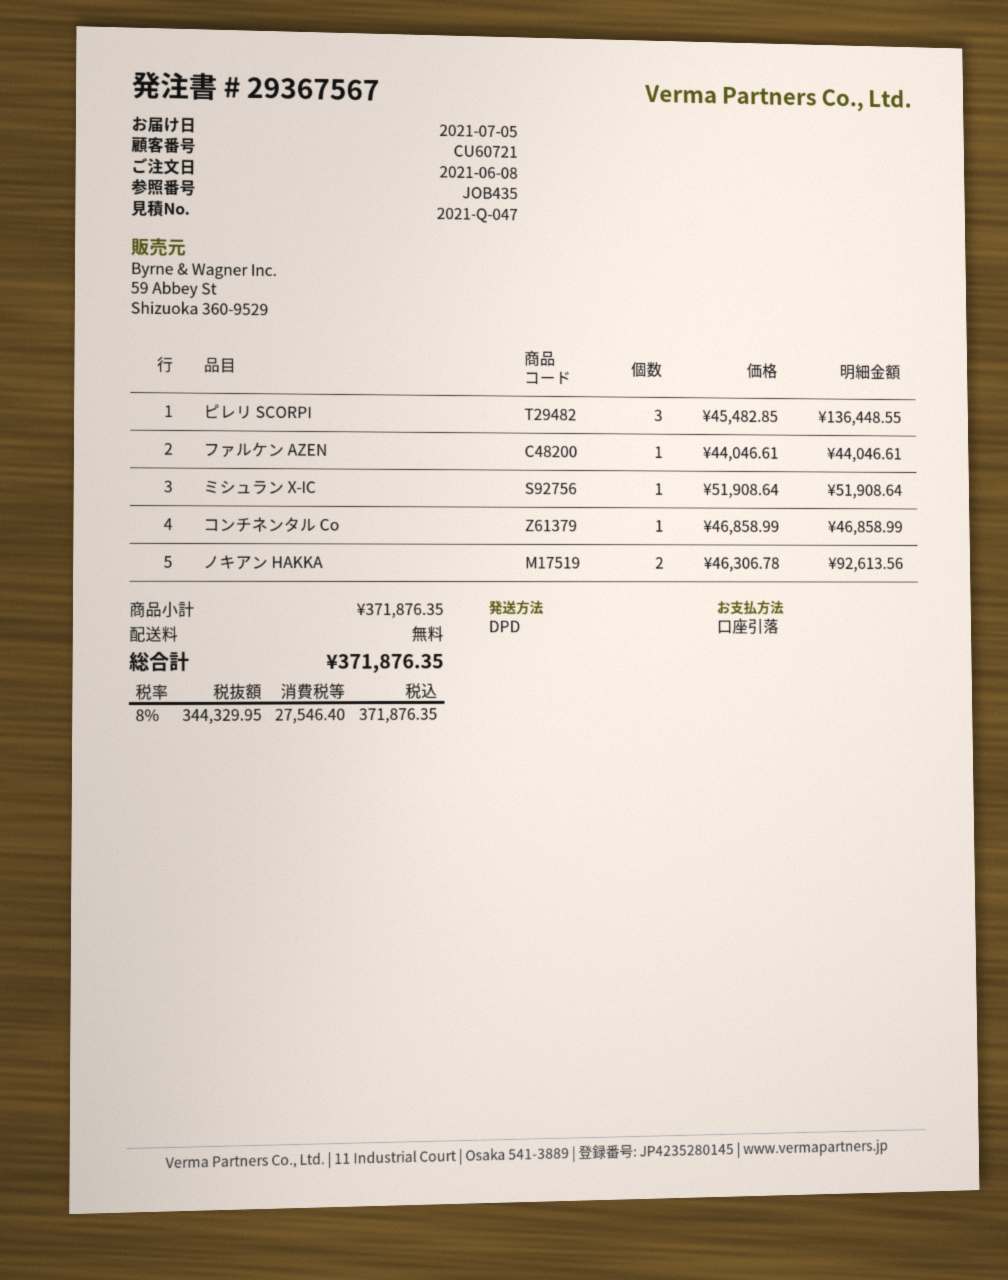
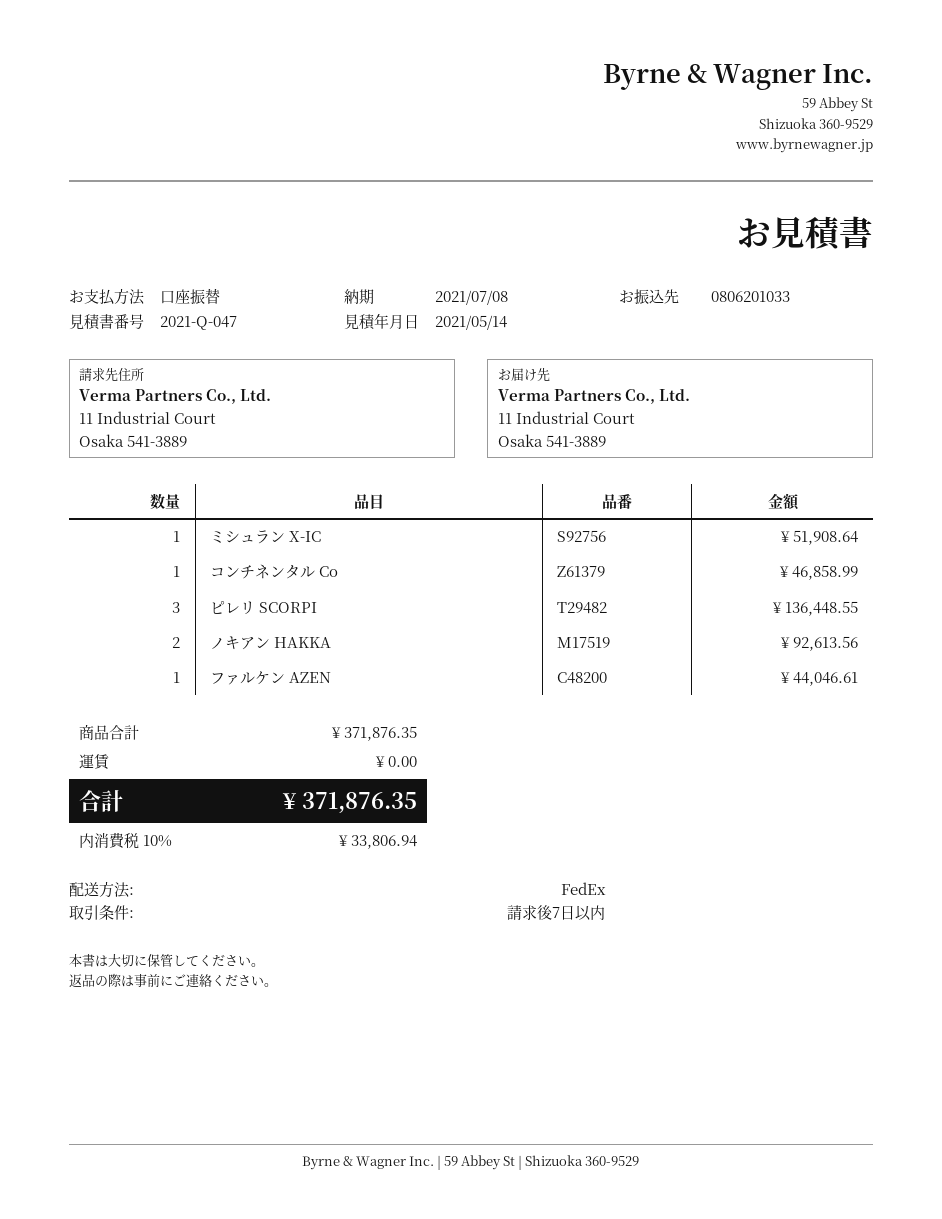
delivery date: 2021-07-05 -> 2021-07-08
shipping method: DPD -> FedEx
tax: 8% = 27546.40 -> 10% = 33806.94

